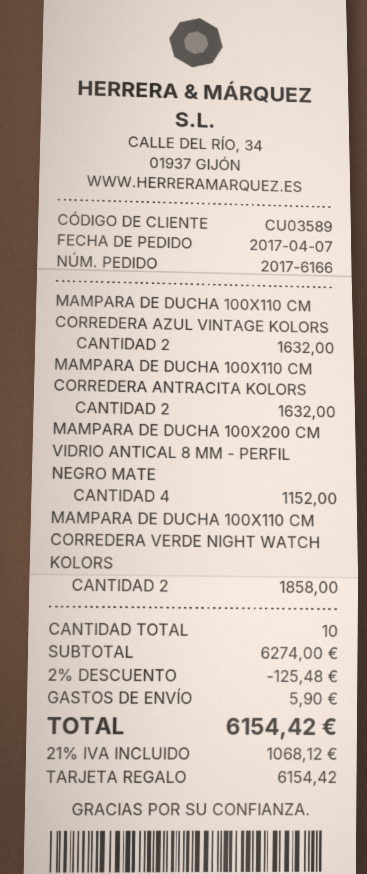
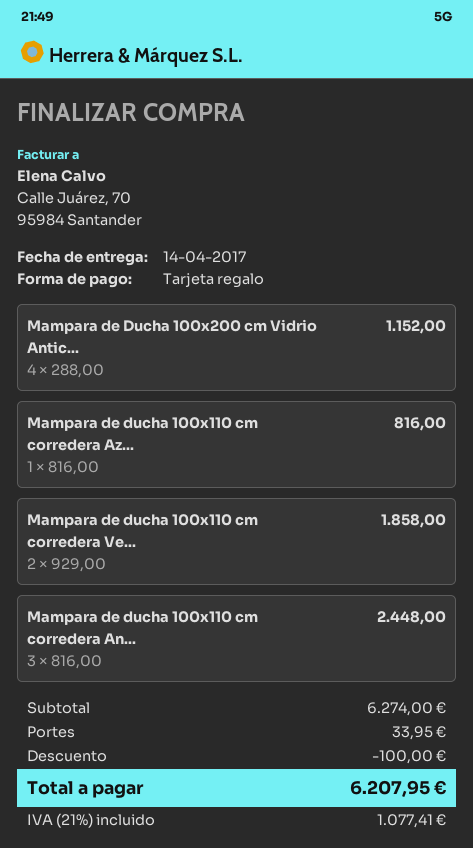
MAMPARA DE DUCHA 100X110 CM CORREDERA AZUL VINTAGE KOLORS: 2 for 1632.00 -> 1 for 816.00
MAMPARA DE DUCHA 100X110 CM CORREDERA ANTRACITA KOLORS: 2 for 1632.00 -> 3 for 2448.00
discount: 125.48 -> 100.00
shipping: 5.90 -> 33.95
tax: 21% = 1068.12 -> 21% = 1077.41
total: 6154.42 -> 6207.95

